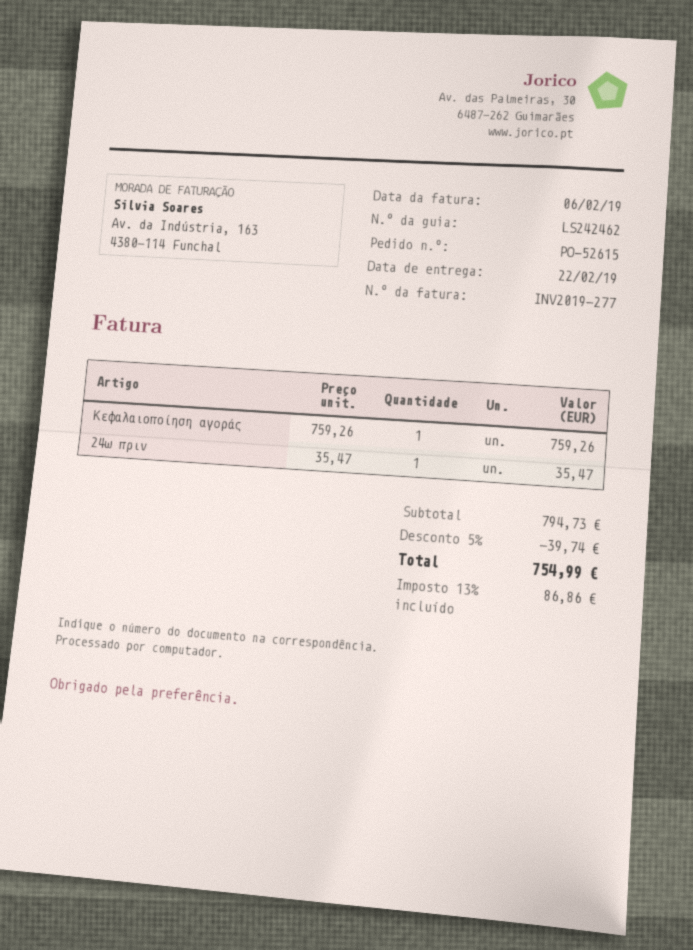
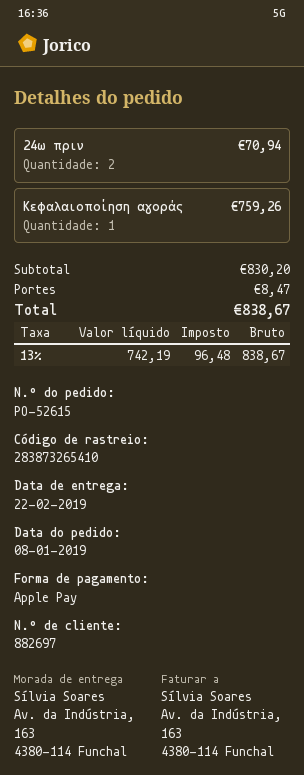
24ω πριν: 1 for 35.47 -> 2 for 70.94
subtotal: 794.73 -> 830.20
discount: 5% = 39.74 -> none
shipping: none -> 8.47
tax: 13% = 86.86 -> 13% = 96.48
total: 754.99 -> 838.67

